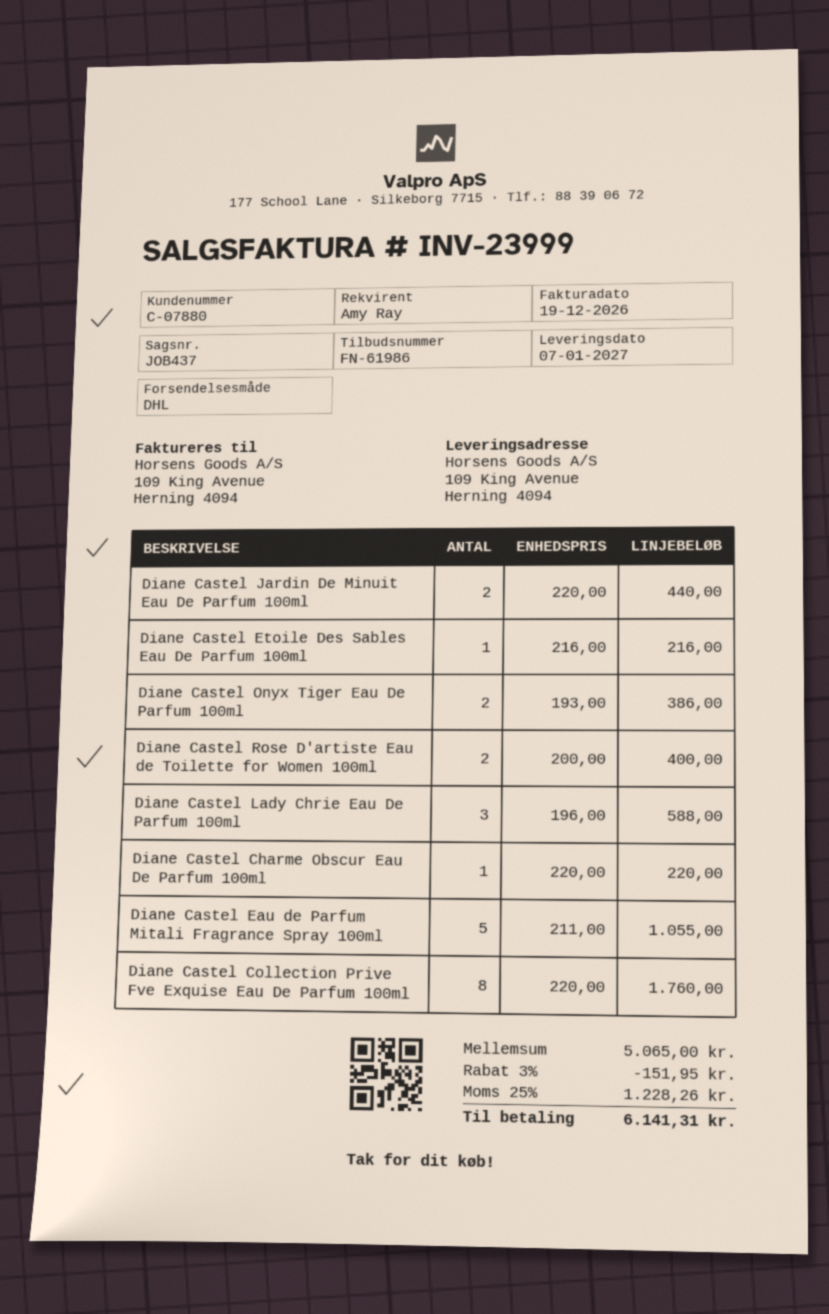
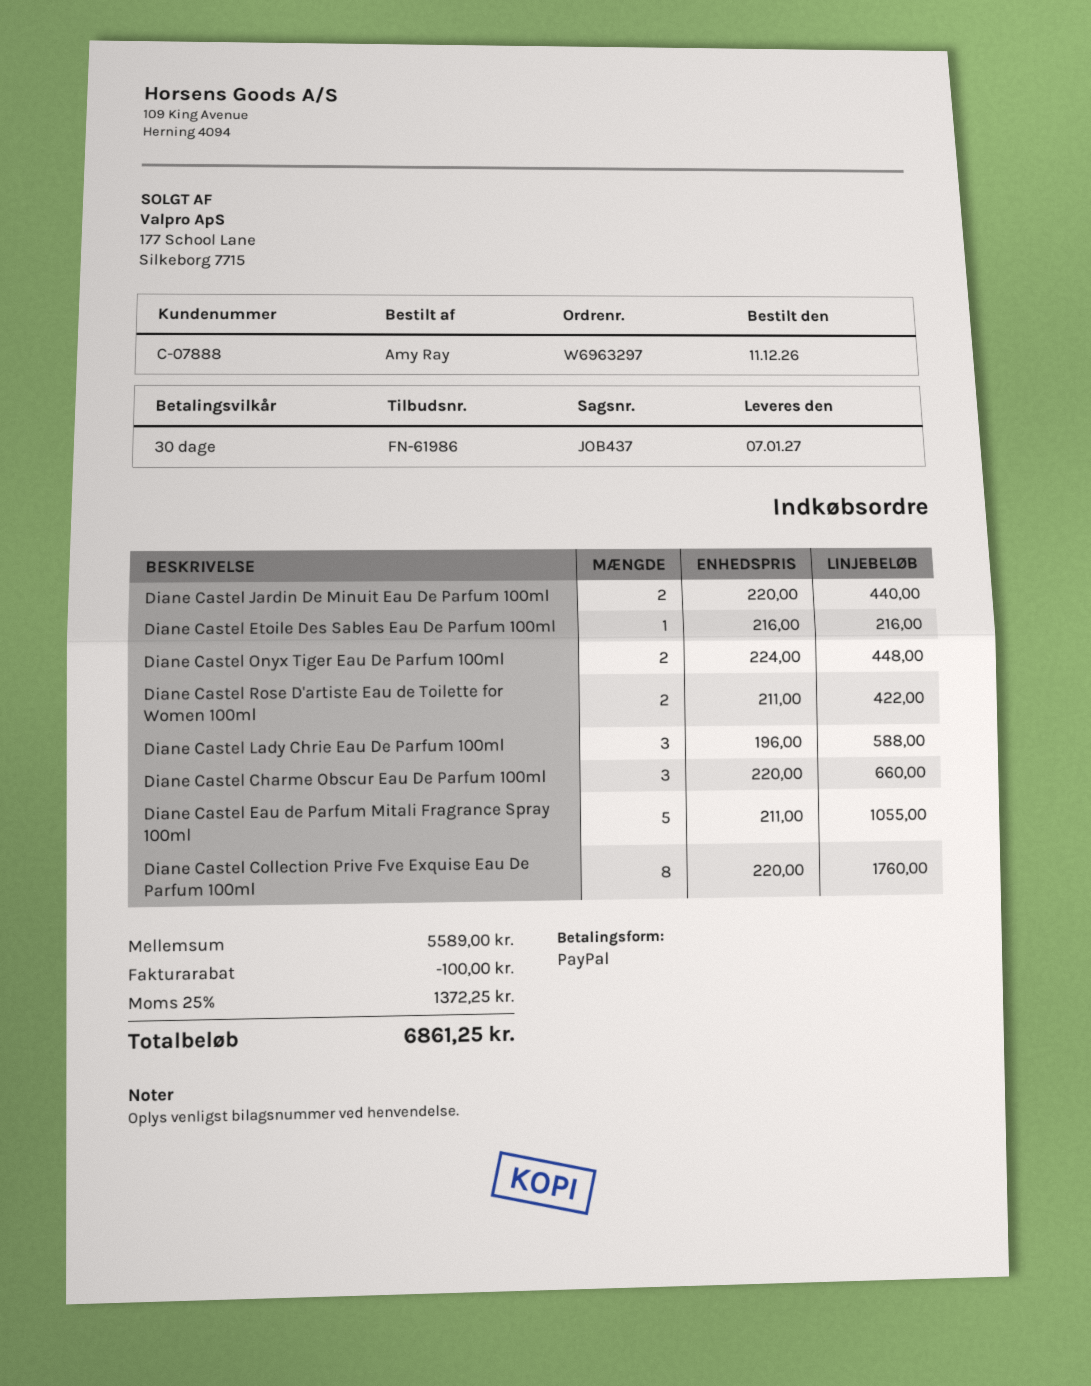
customer number: C-07880 -> C-07888
Diane Castel Onyx Tiger Eau De Parfum 100ml: 2 x 193.00 = 386.00 -> 2 x 224.00 = 448.00
Diane Castel Rose D'artiste Eau de Toilette for Women 100ml: 2 x 200.00 = 400.00 -> 2 x 211.00 = 422.00
Diane Castel Charme Obscur Eau De Parfum 100ml: 1 x 220.00 = 220.00 -> 3 x 220.00 = 660.00
subtotal: 5065.00 -> 5589.00
discount: 151.95 -> 100.00
tax: 25% = 1228.26 -> 25% = 1372.25
total: 6141.31 -> 6861.25

